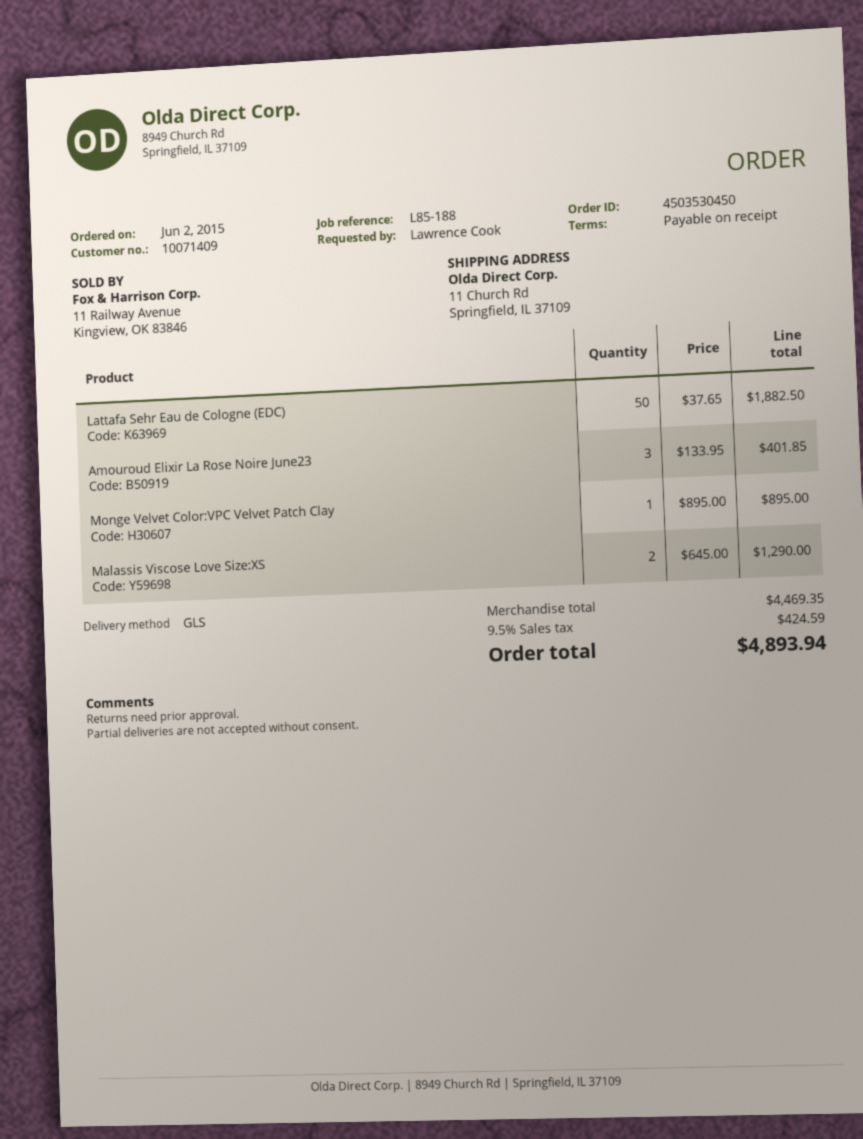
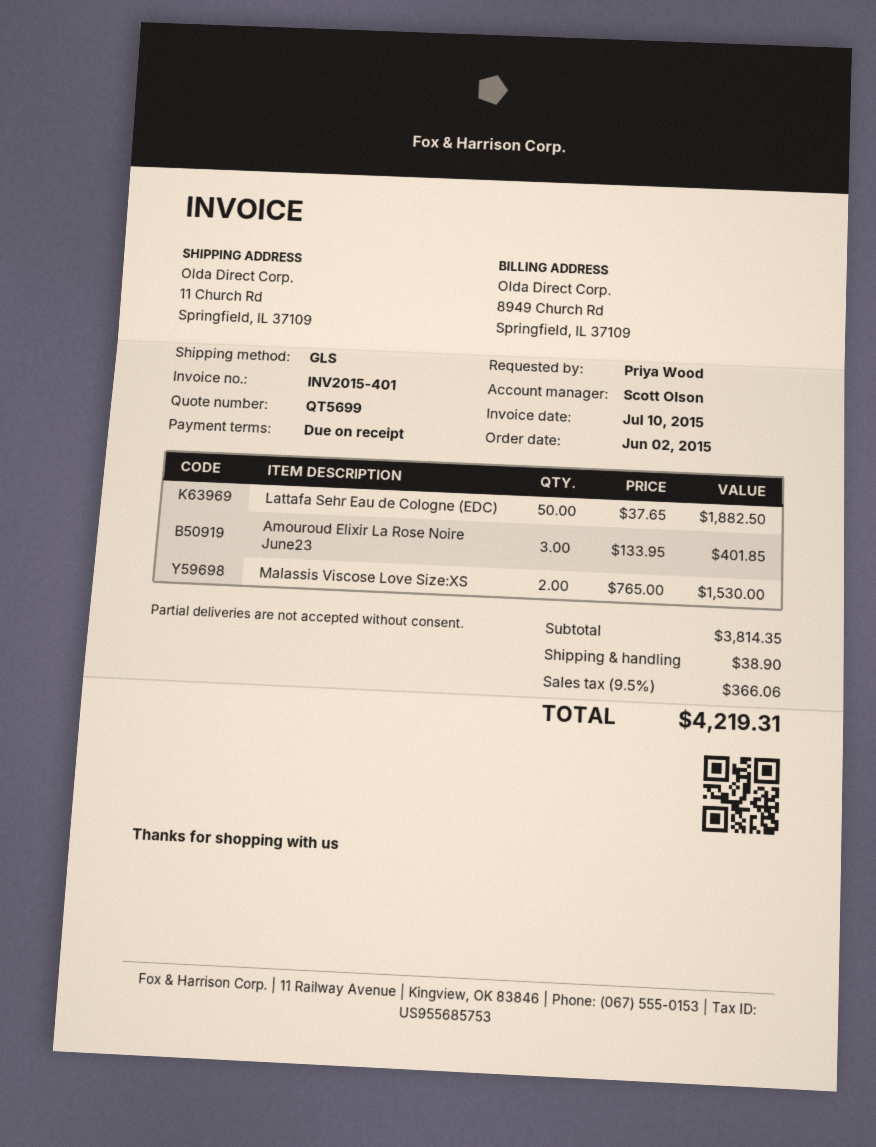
ordered by: Lawrence Cook -> Priya Wood
Monge Velvet Color:VPC Velvet Patch Clay: 1 x 895.00 = 895.00 -> none
Malassis Viscose Love Size:XS: 2 x 645.00 = 1290.00 -> 2 x 765.00 = 1530.00
subtotal: 4469.35 -> 3814.35
shipping: none -> 38.90
tax: 9.5% = 424.59 -> 9.5% = 366.06
total: 4893.94 -> 4219.31

